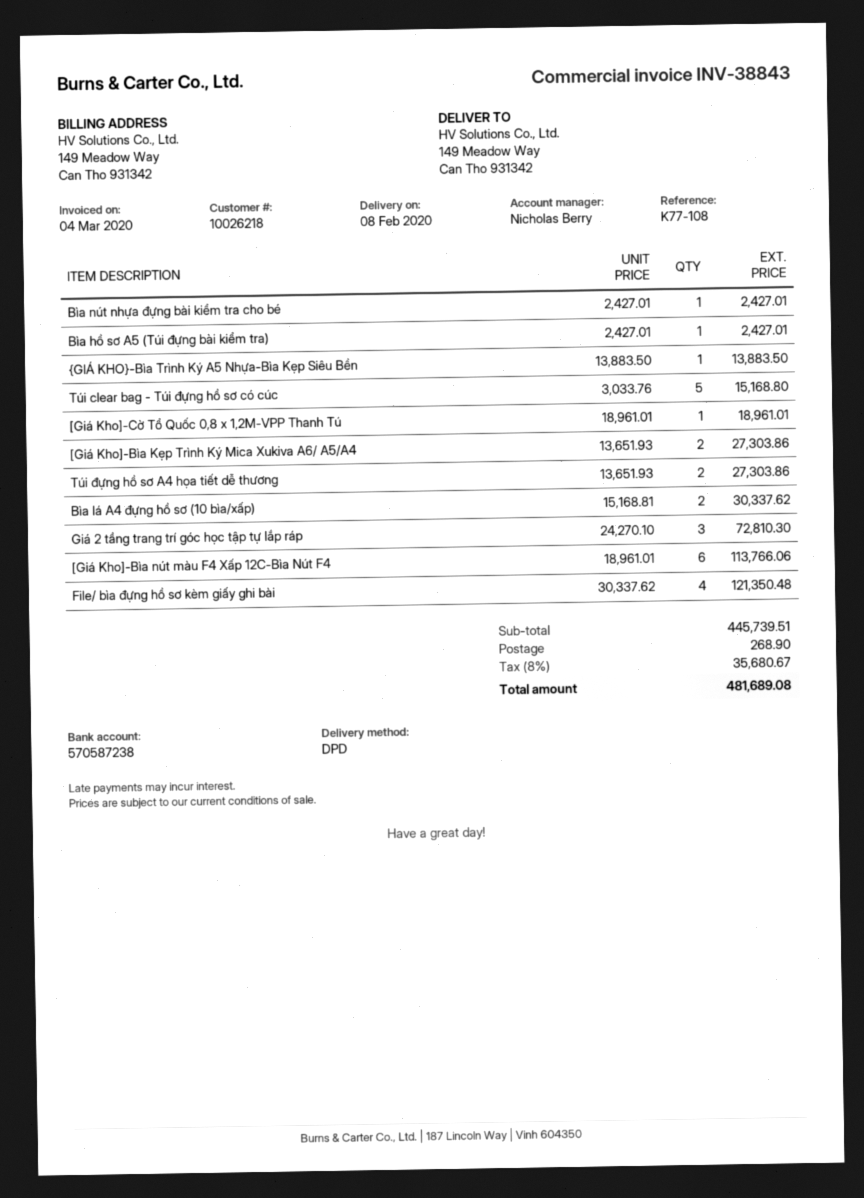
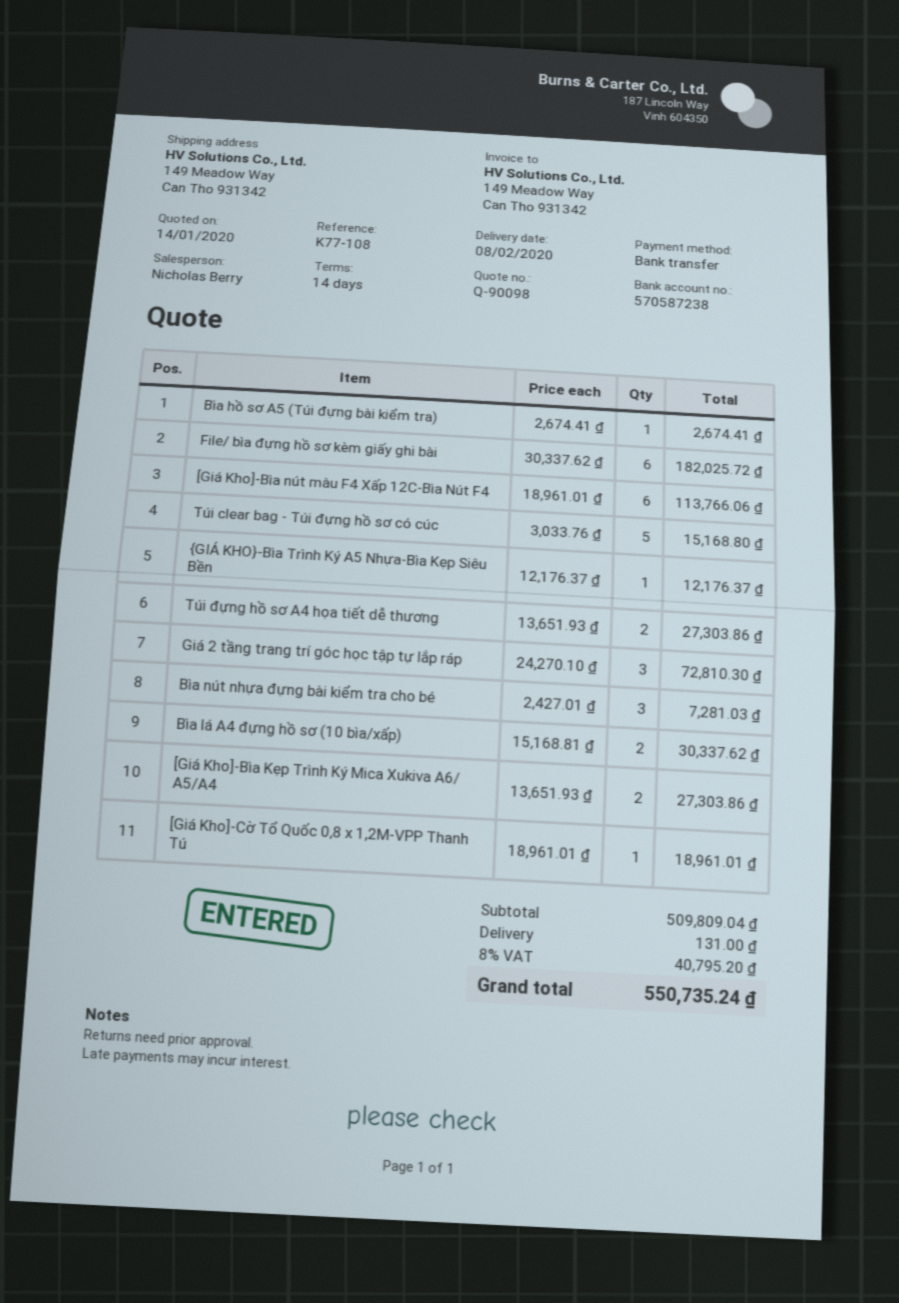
Bìa nút nhựa đựng bài kiểm tra cho bé: 1 x 2427.01 = 2427.01 -> 3 x 2427.01 = 7281.03
Bìa hồ sơ A5 (Túi đựng bài kiểm tra): 1 x 2427.01 = 2427.01 -> 1 x 2674.41 = 2674.41
{GIÁ KHO}-Bìa Trình Ký A5 Nhựa-Bìa Kẹp Siêu Bền: 1 x 13883.50 = 13883.50 -> 1 x 12176.37 = 12176.37
File/ bìa đựng hồ sơ kèm giấy ghi bài: 4 x 30337.62 = 121350.48 -> 6 x 30337.62 = 182025.72
subtotal: 445739.51 -> 509809.04
shipping: 268.90 -> 131.00
tax: 8% = 35680.67 -> 8% = 40795.20
total: 481689.08 -> 550735.24

